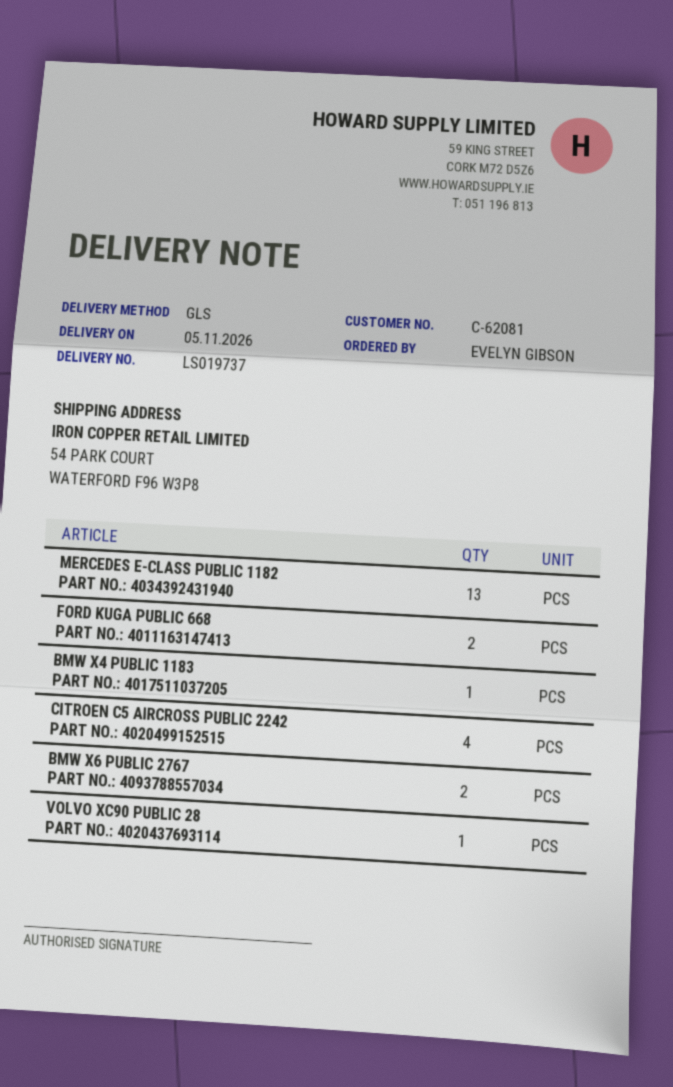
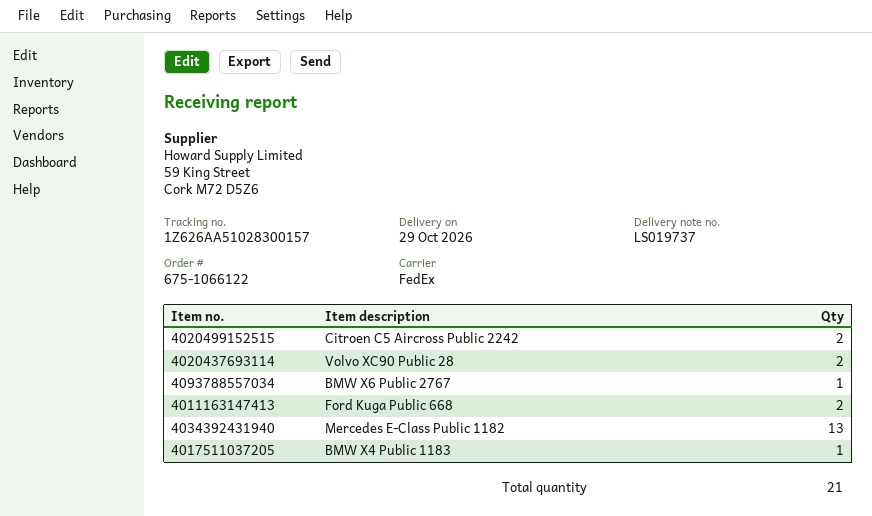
delivery date: 2026-11-05 -> 2026-10-29
shipping method: GLS -> FedEx
CITROEN C5 AIRCROSS PUBLIC 2242: 4 -> 2
BMW X6 PUBLIC 2767: 2 -> 1
VOLVO XC90 PUBLIC 28: 1 -> 2

